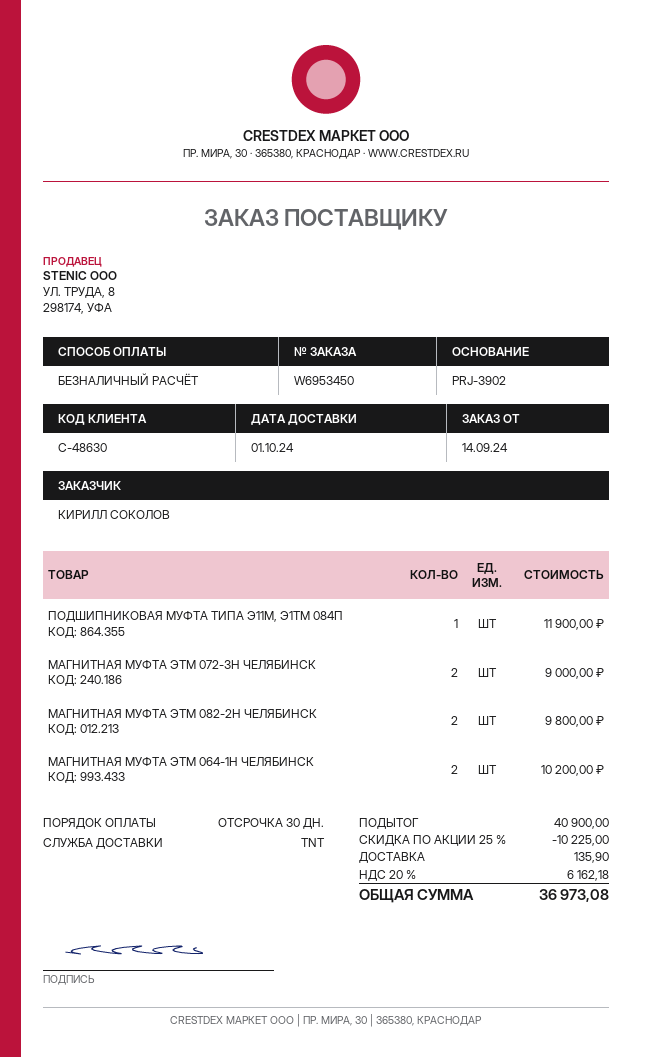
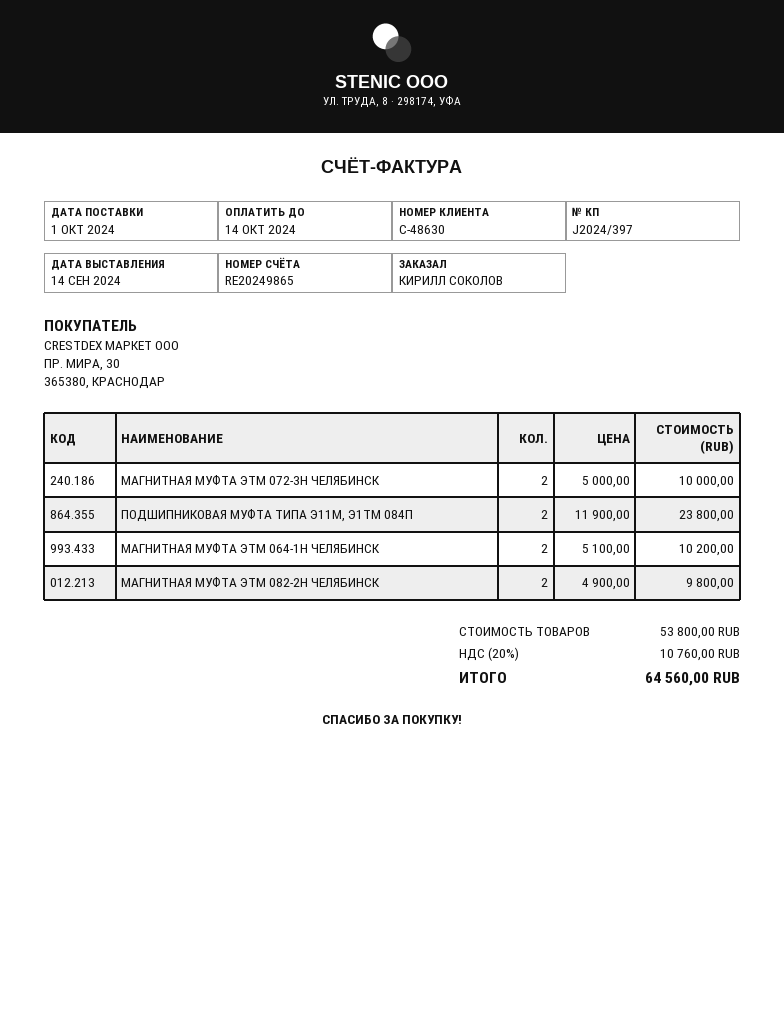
ПОДШИПНИКОВАЯ МУФТА ТИПА Э11М, Э1ТМ 084П: 1 for 11900.00 -> 2 for 23800.00
МАГНИТНАЯ МУФТА ЭТМ 072-3Н ЧЕЛЯБИНСК: 2 for 9000.00 -> 2 for 10000.00
subtotal: 40900.00 -> 53800.00
discount: 25% = 10225.00 -> none
shipping: 135.90 -> none
tax: 20% = 6162.18 -> 20% = 10760.00
total: 36973.08 -> 64560.00

